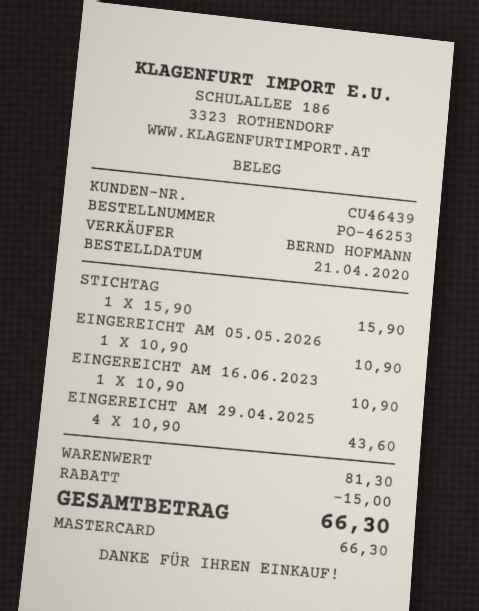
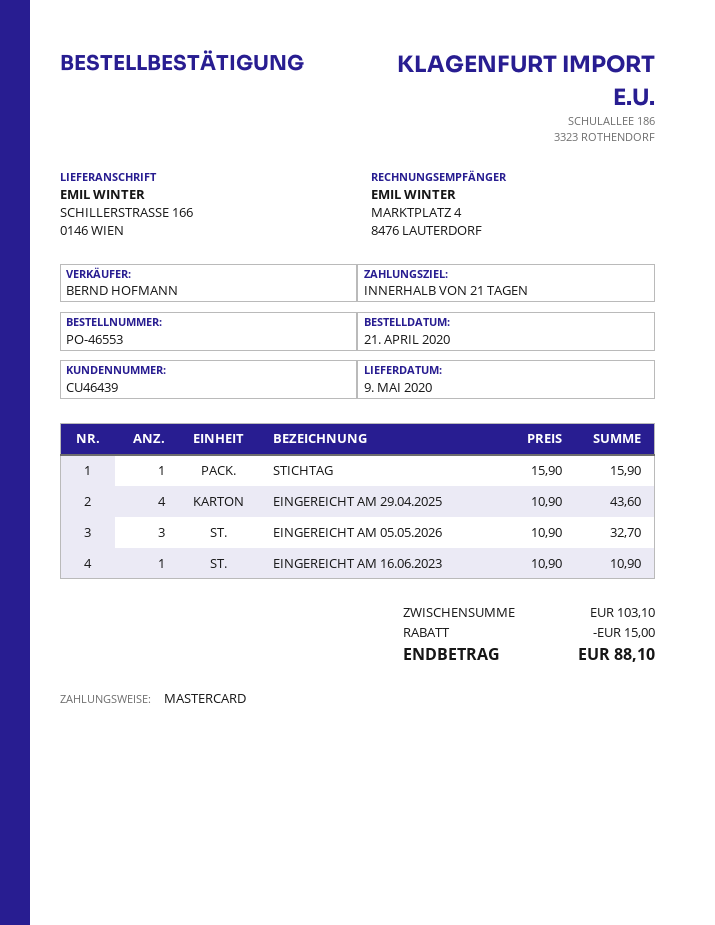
order number: PO-46253 -> PO-46553
EINGEREICHT AM 05.05.2026: 1 x 10.90 = 10.90 -> 3 x 10.90 = 32.70
subtotal: 81.30 -> 103.10
total: 66.30 -> 88.10

